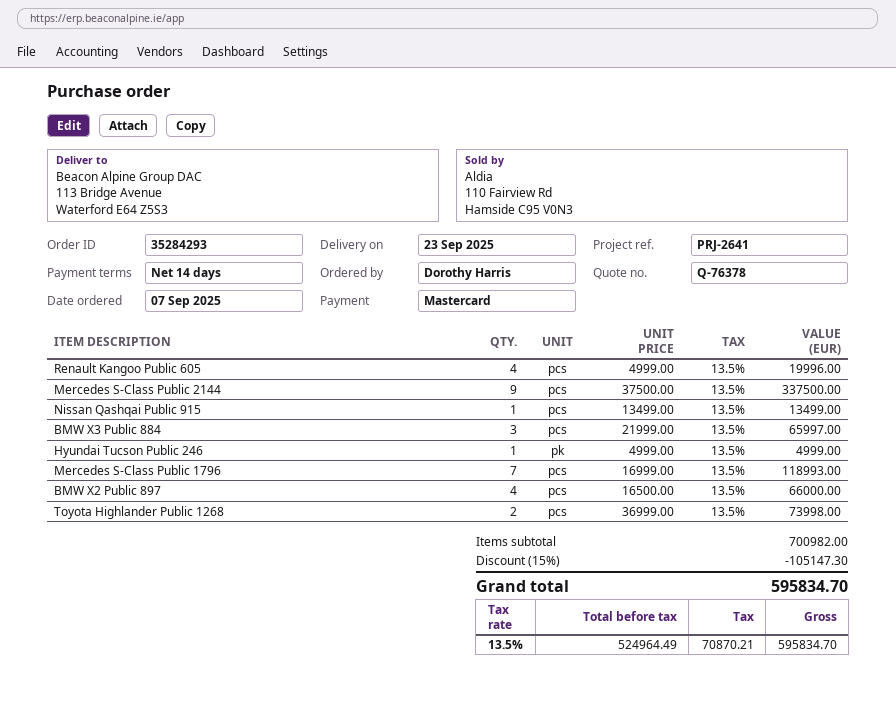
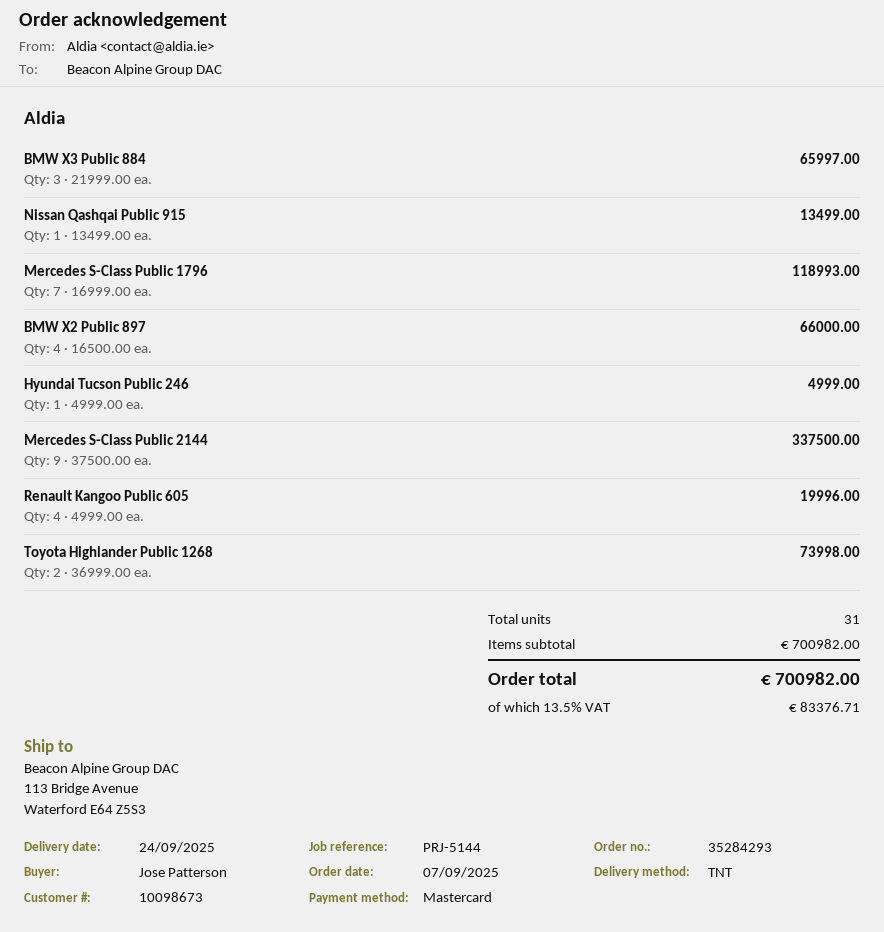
delivery date: 2025-09-23 -> 2025-09-24
reference: PRJ-2641 -> PRJ-5144
ordered by: Dorothy Harris -> Jose Patterson
discount: 15% = 105147.30 -> none
tax: 13.5% = 70870.21 -> 13.5% = 83376.71
total: 595834.70 -> 700982.00

